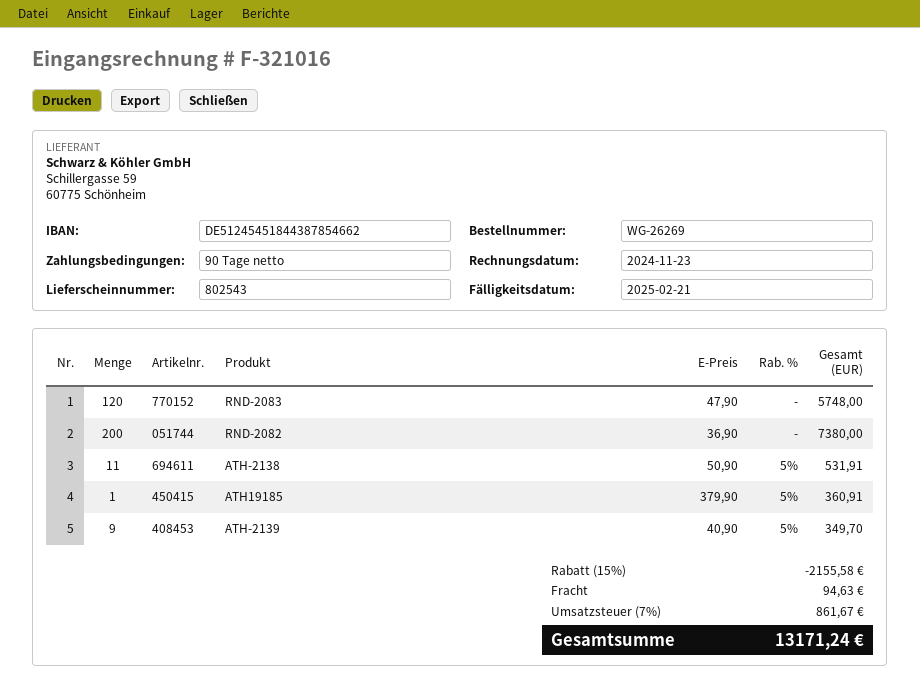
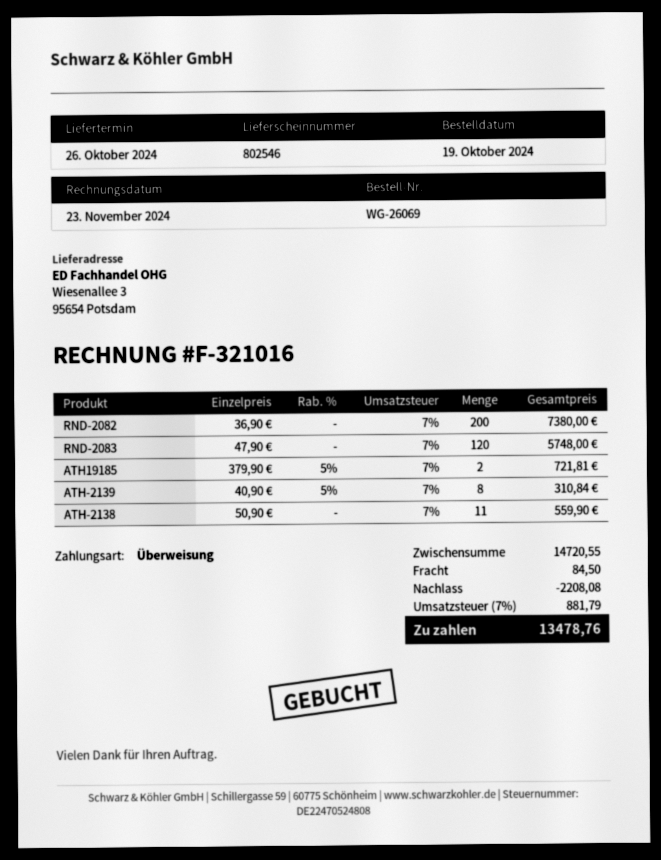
order number: WG-26269 -> WG-26069
delivery note number: 802543 -> 802546
ATH-2138: 11 x 50.90 - 5% = 531.91 -> 11 x 50.90 = 559.90
ATH19185: 1 x 379.90 - 5% = 360.91 -> 2 x 379.90 - 5% = 721.81
ATH-2139: 9 x 40.90 - 5% = 349.70 -> 8 x 40.90 - 5% = 310.84
discount: 2155.58 -> 2208.08
shipping: 94.63 -> 84.50
tax: 7% = 861.67 -> 7% = 881.79
total: 13171.24 -> 13478.76

